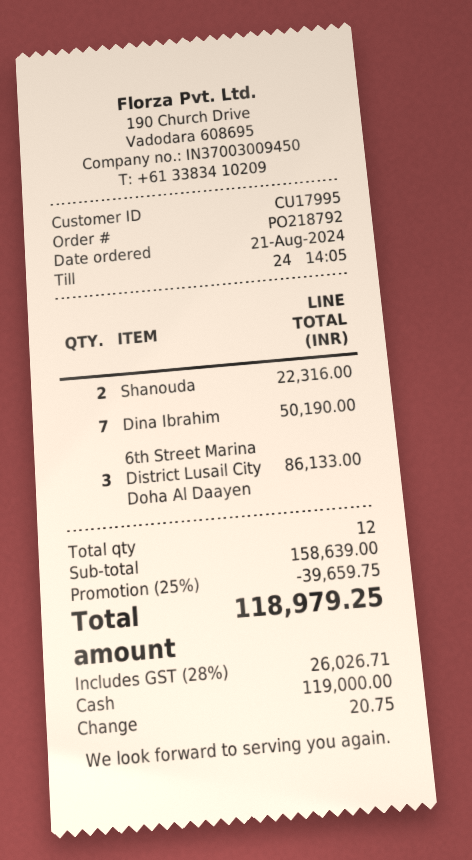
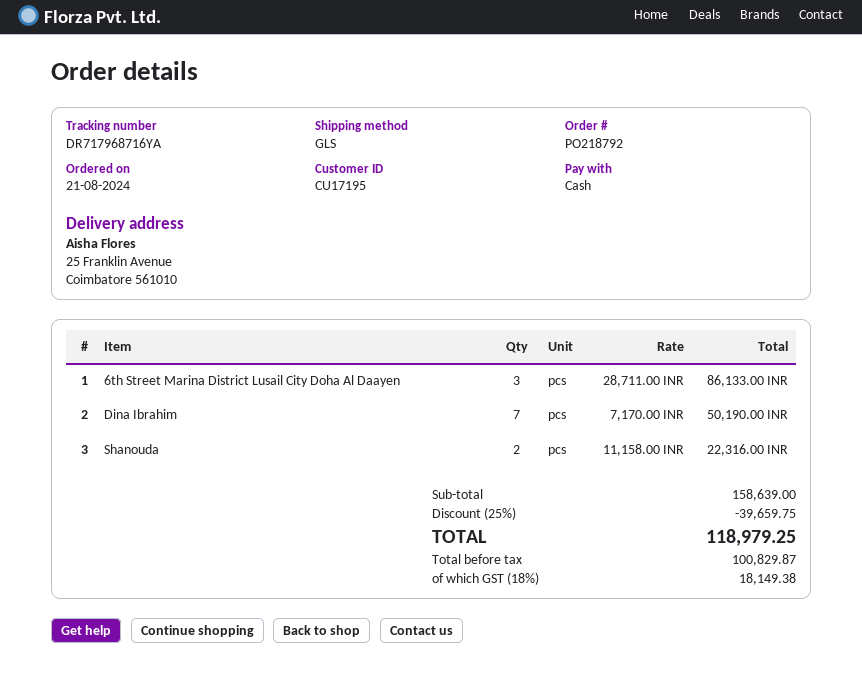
customer number: CU17995 -> CU17195
tax: 28% = 26026.71 -> 18% = 18149.38

